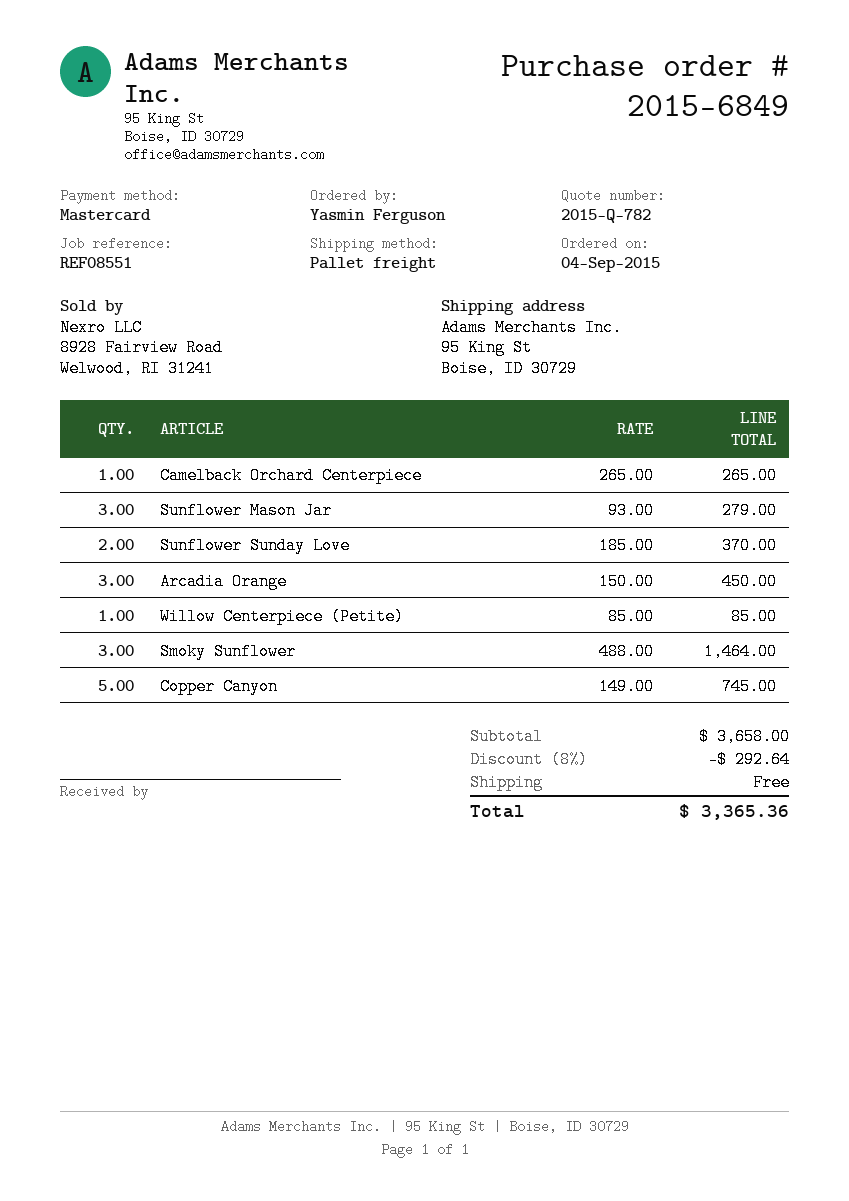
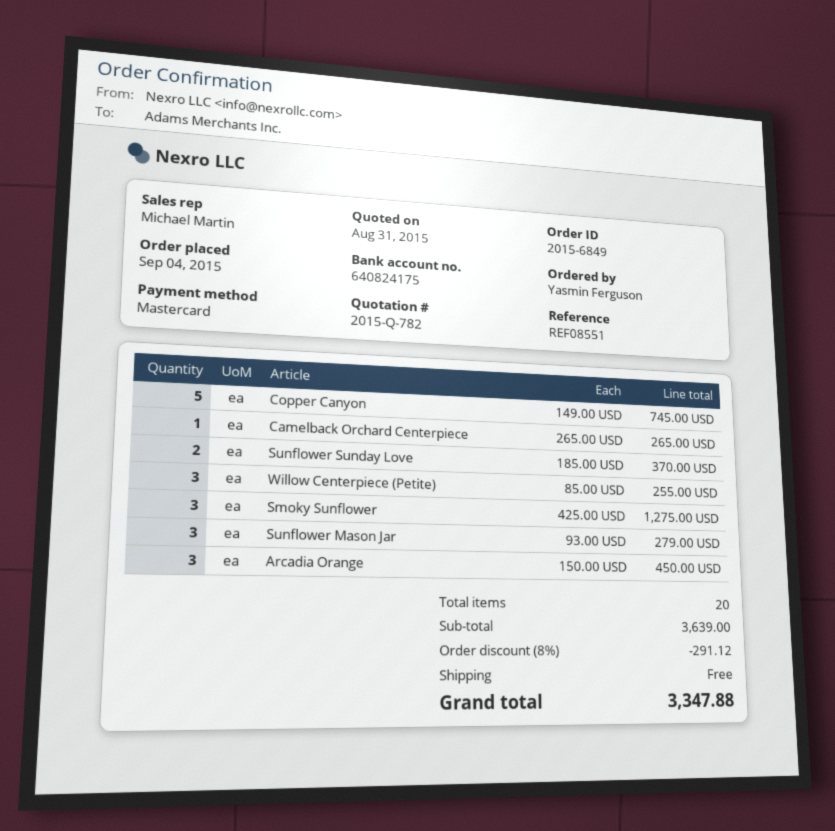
Willow Centerpiece (Petite): 1 x 85.00 = 85.00 -> 3 x 85.00 = 255.00
Smoky Sunflower: 3 x 488.00 = 1464.00 -> 3 x 425.00 = 1275.00
subtotal: 3658.00 -> 3639.00
discount: 8% = 292.64 -> 8% = 291.12
total: 3365.36 -> 3347.88

